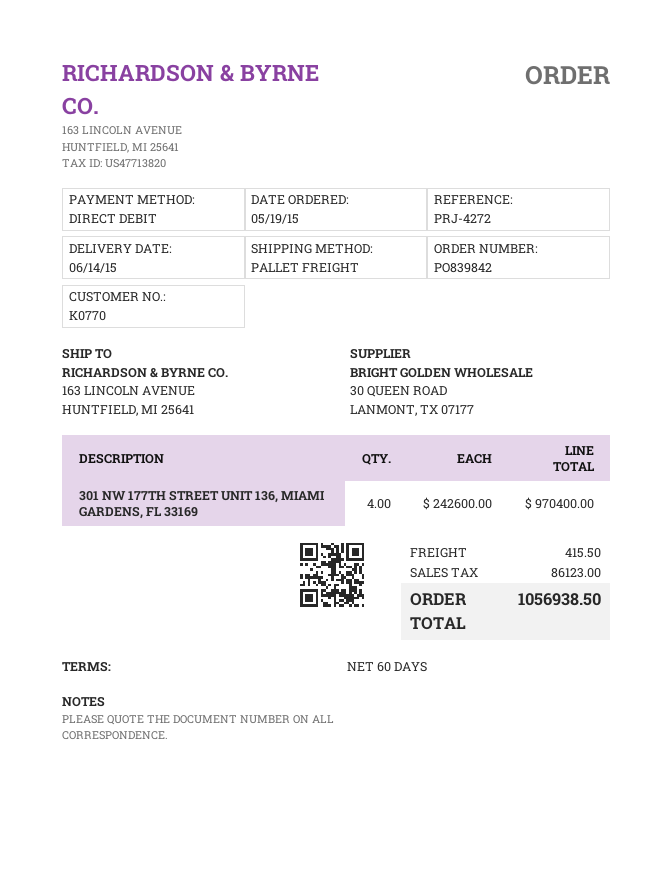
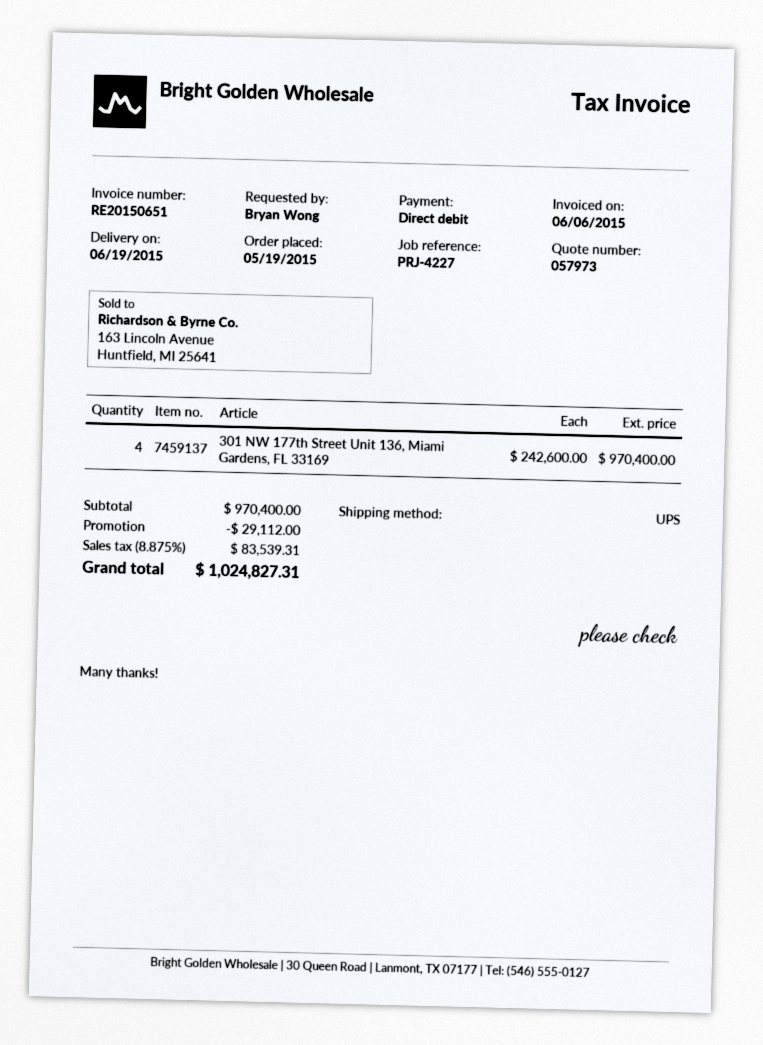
delivery date: 2015-06-14 -> 2015-06-19
reference: PRJ-4272 -> PRJ-4227
shipping method: pallet freight -> UPS
discount: none -> 29112.00
shipping: 415.50 -> none
tax: 86123.00 -> 83539.31
total: 1056938.50 -> 1024827.31

